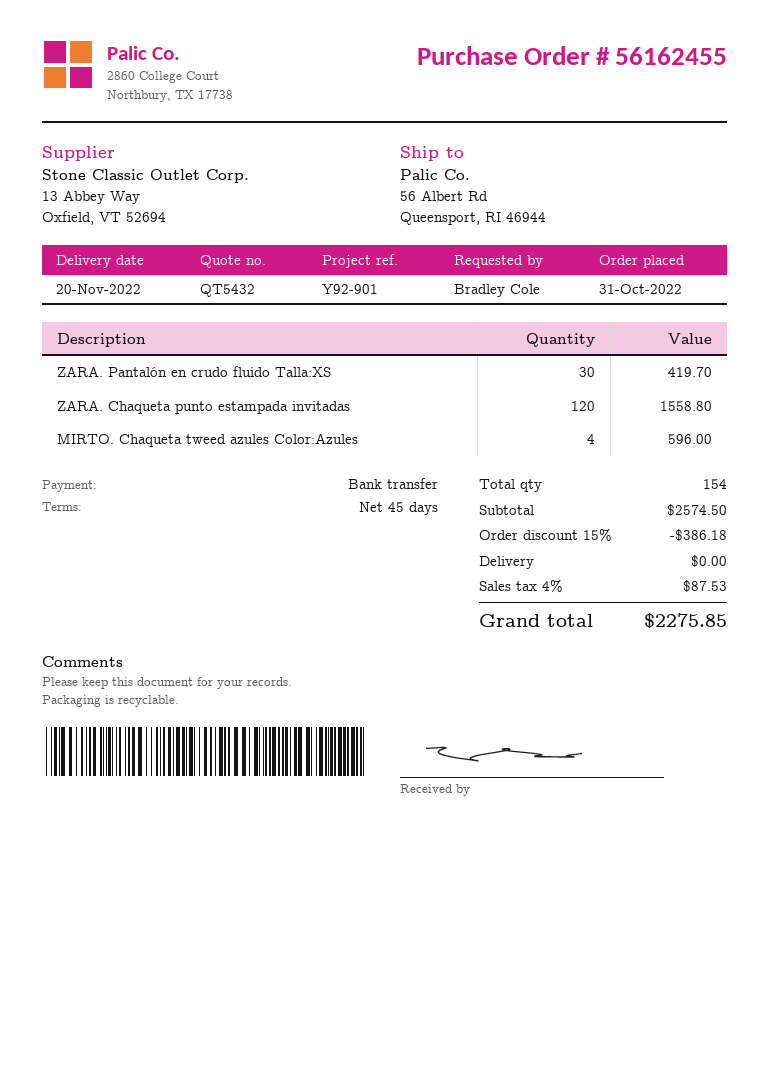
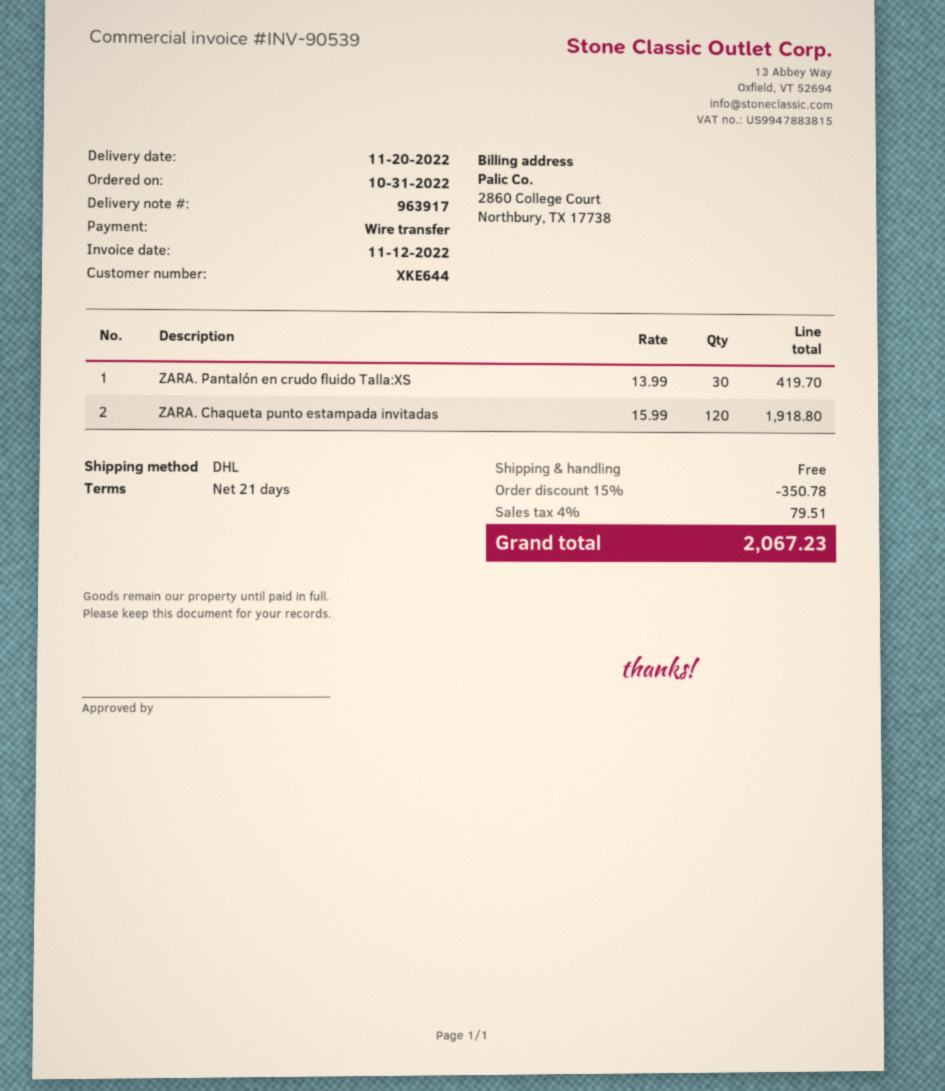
payment terms: 45 days -> 21 days
ZARA. Chaqueta punto estampada invitadas: 120 for 1558.80 -> 120 for 1918.80
MIRTO. Chaqueta tweed azules Color:Azules: 4 for 596.00 -> none
discount: 15% = 386.18 -> 15% = 350.78
tax: 4% = 87.53 -> 4% = 79.51
total: 2275.85 -> 2067.23

